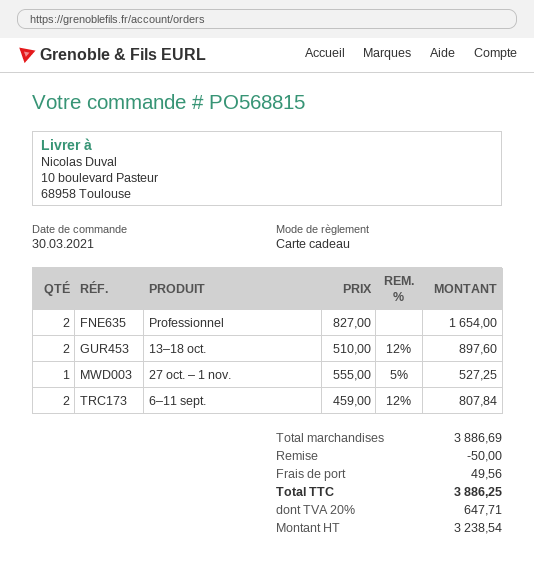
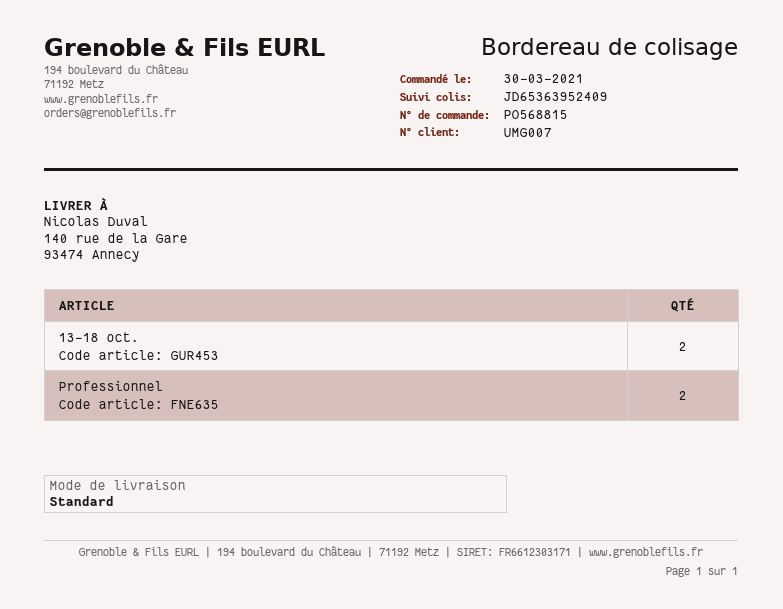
ship to: 10 boulevard Pasteur, 68958 Toulouse -> 140 rue de la Gare, 93474 Annecy
27 oct. – 1 nov.: 1 -> none
6–11 sept.: 2 -> none

